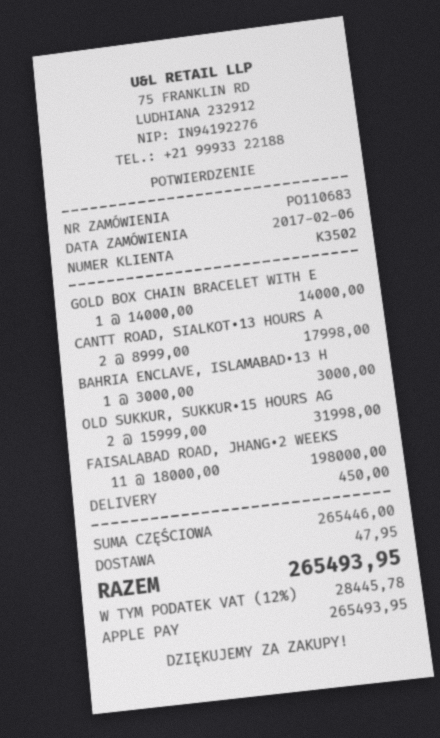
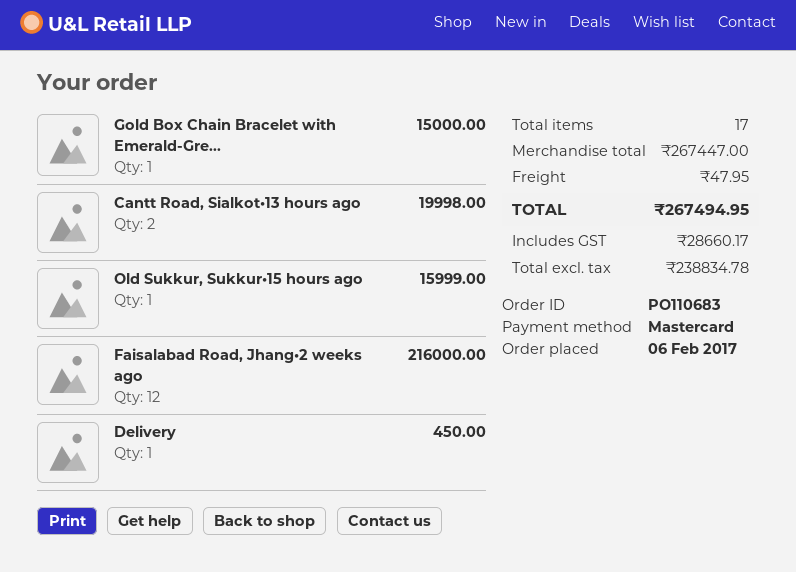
payment method: Apple Pay -> Mastercard
GOLD BOX CHAIN BRACELET WITH E: 1 for 14000.00 -> 1 for 15000.00
CANTT ROAD, SIALKOT•13 HOURS A: 2 for 17998.00 -> 2 for 19998.00
BAHRIA ENCLAVE, ISLAMABAD•13 H: 1 for 3000.00 -> none
OLD SUKKUR, SUKKUR•15 HOURS AG: 2 for 31998.00 -> 1 for 15999.00
FAISALABAD ROAD, JHANG•2 WEEKS: 11 for 198000.00 -> 12 for 216000.00
subtotal: 265446.00 -> 267447.00
tax: 28445.78 -> 28660.17
total: 265493.95 -> 267494.95

